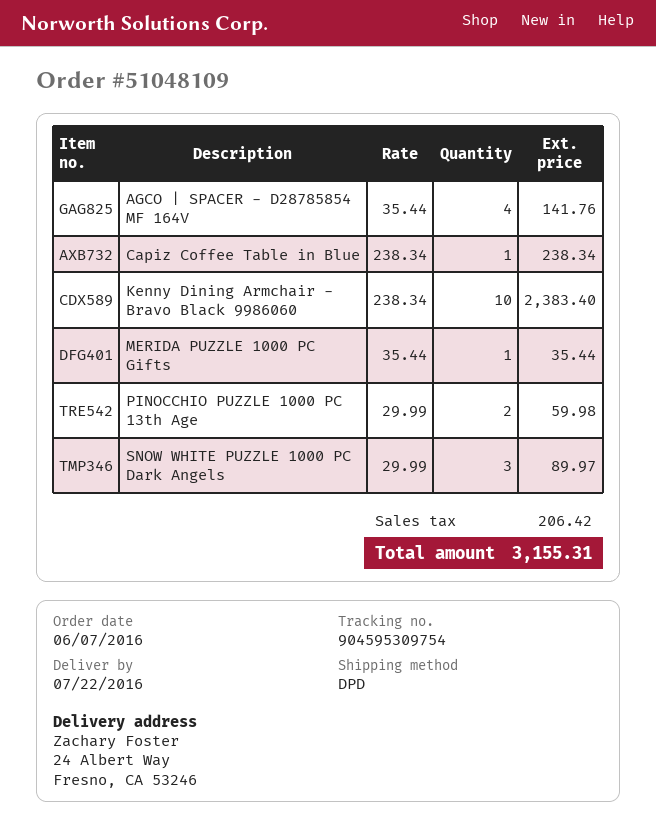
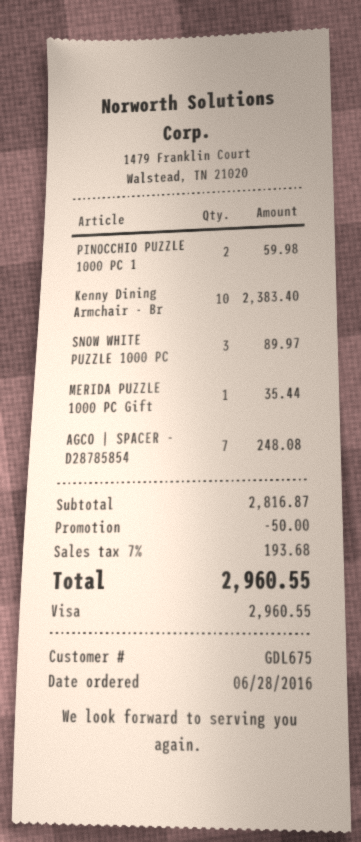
order date: 2016-06-07 -> 2016-06-28
AGCO | SPACER - D28785854 MF 164V: 4 for 141.76 -> 7 for 248.08
Capiz Coffee Table in Blue: 1 for 238.34 -> none
discount: none -> 50.00
tax: 206.42 -> 193.68
total: 3155.31 -> 2960.55

